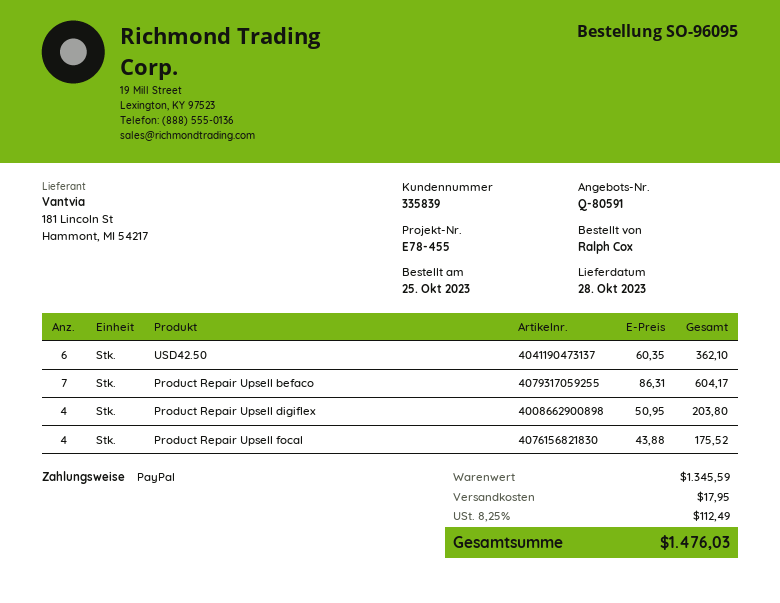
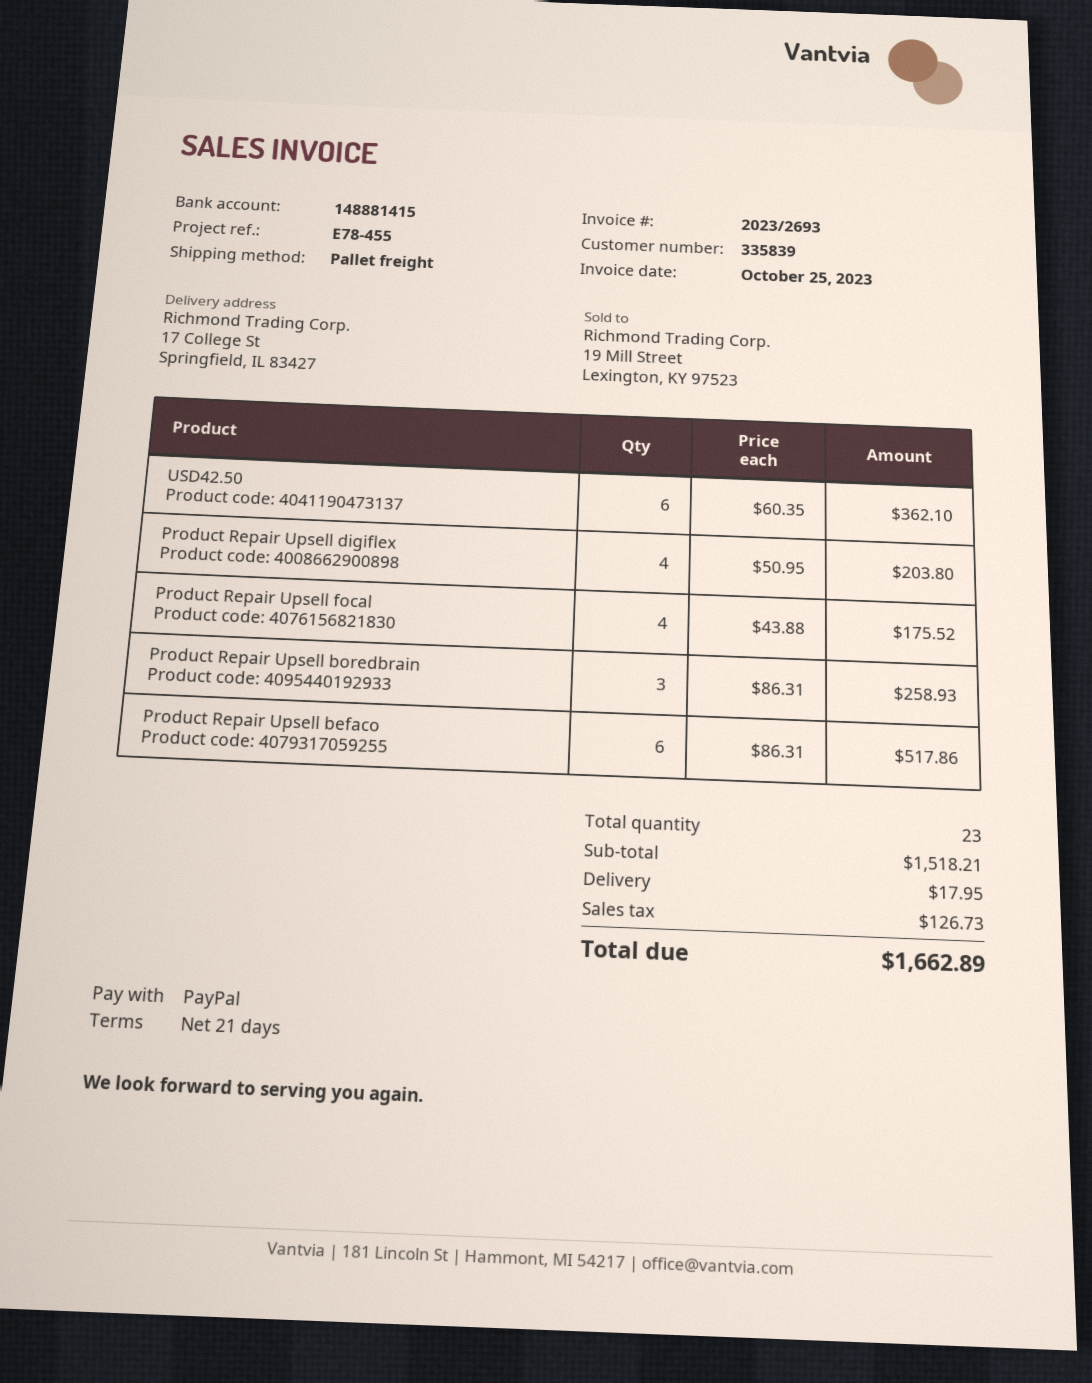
Product Repair Upsell befaco: 7 x 86.31 = 604.17 -> 6 x 86.31 = 517.86
Product Repair Upsell boredbrain: none -> 3 x 86.31 = 258.93
subtotal: 1345.59 -> 1518.21
tax: 112.49 -> 126.73
total: 1476.03 -> 1662.89

